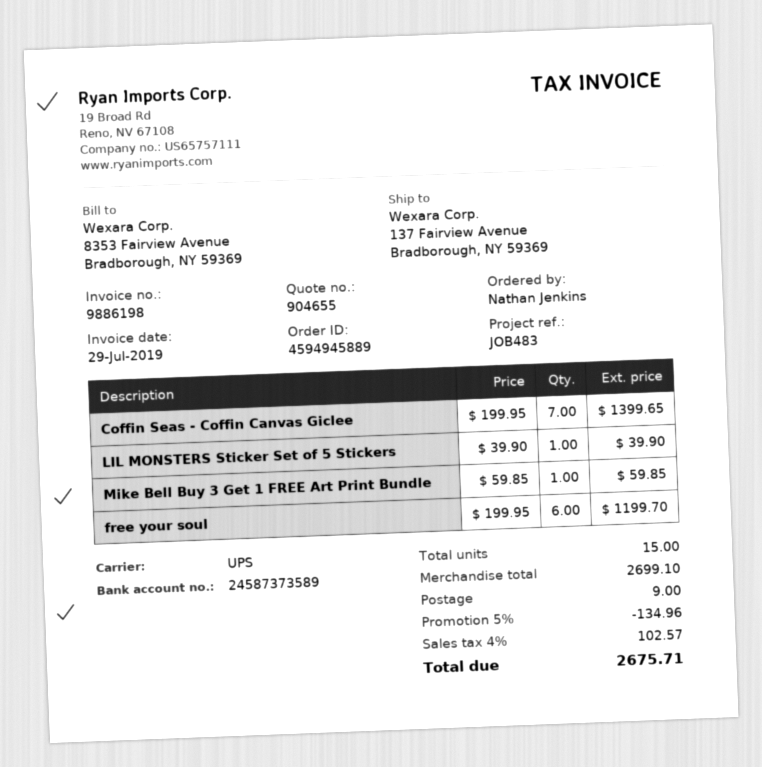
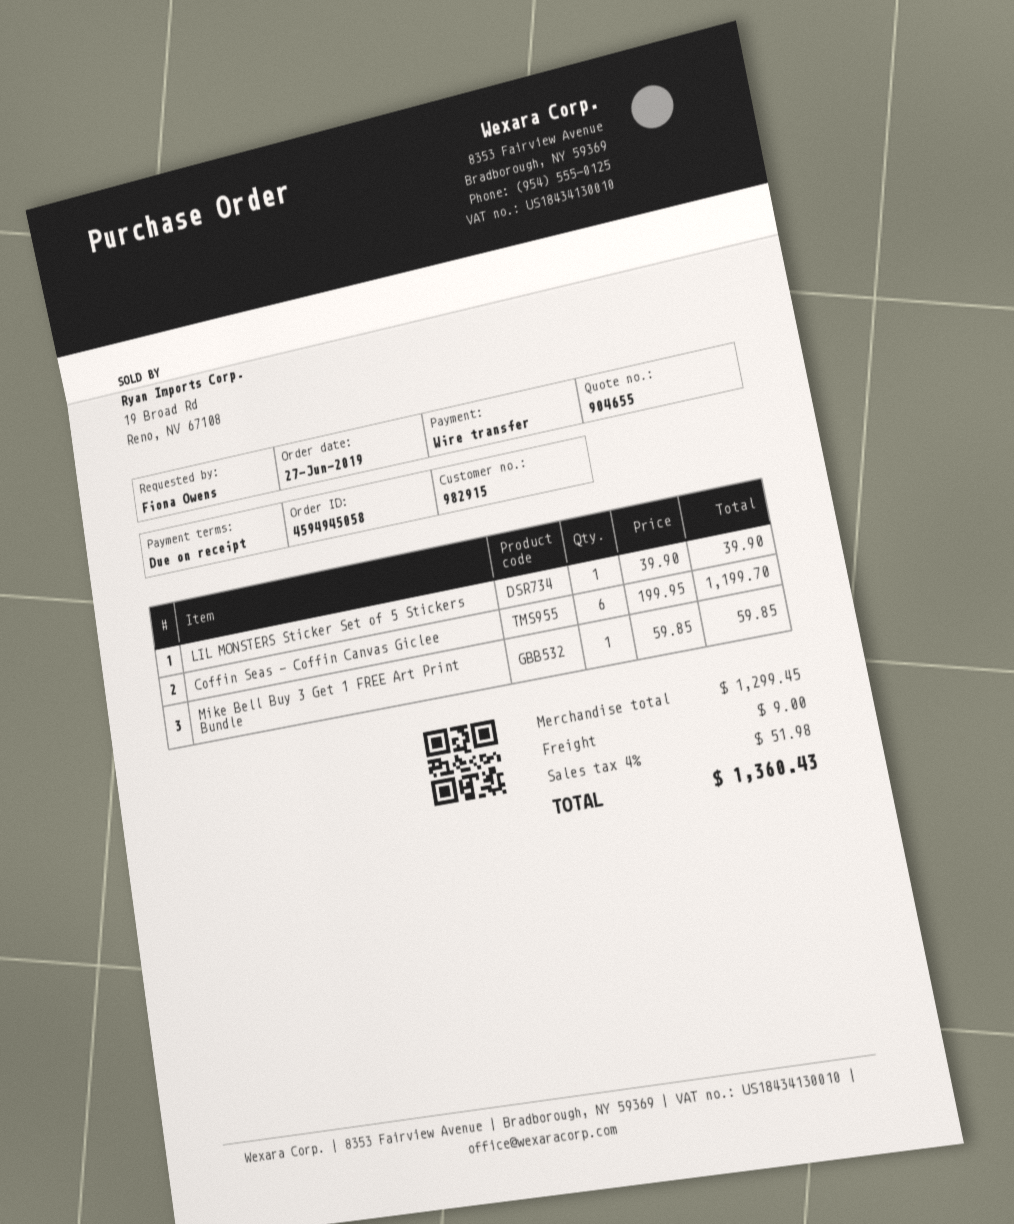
order number: 4594945889 -> 4594945058
ordered by: Nathan Jenkins -> Fiona Owens
Coffin Seas - Coffin Canvas Giclee: 7 x 199.95 = 1399.65 -> 6 x 199.95 = 1199.70
free your soul: 6 x 199.95 = 1199.70 -> none
subtotal: 2699.10 -> 1299.45
discount: 5% = 134.96 -> none
tax: 4% = 102.57 -> 4% = 51.98
total: 2675.71 -> 1360.43

